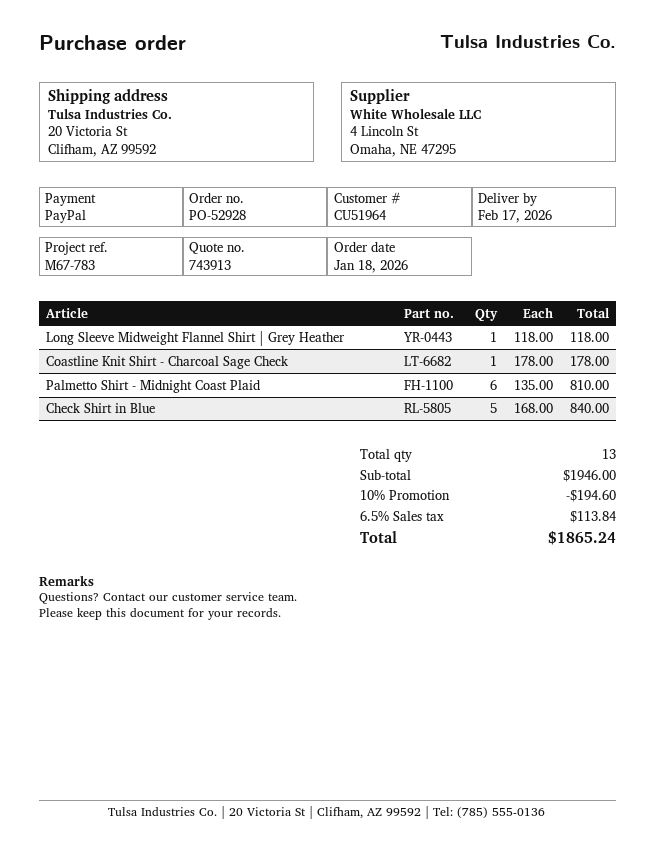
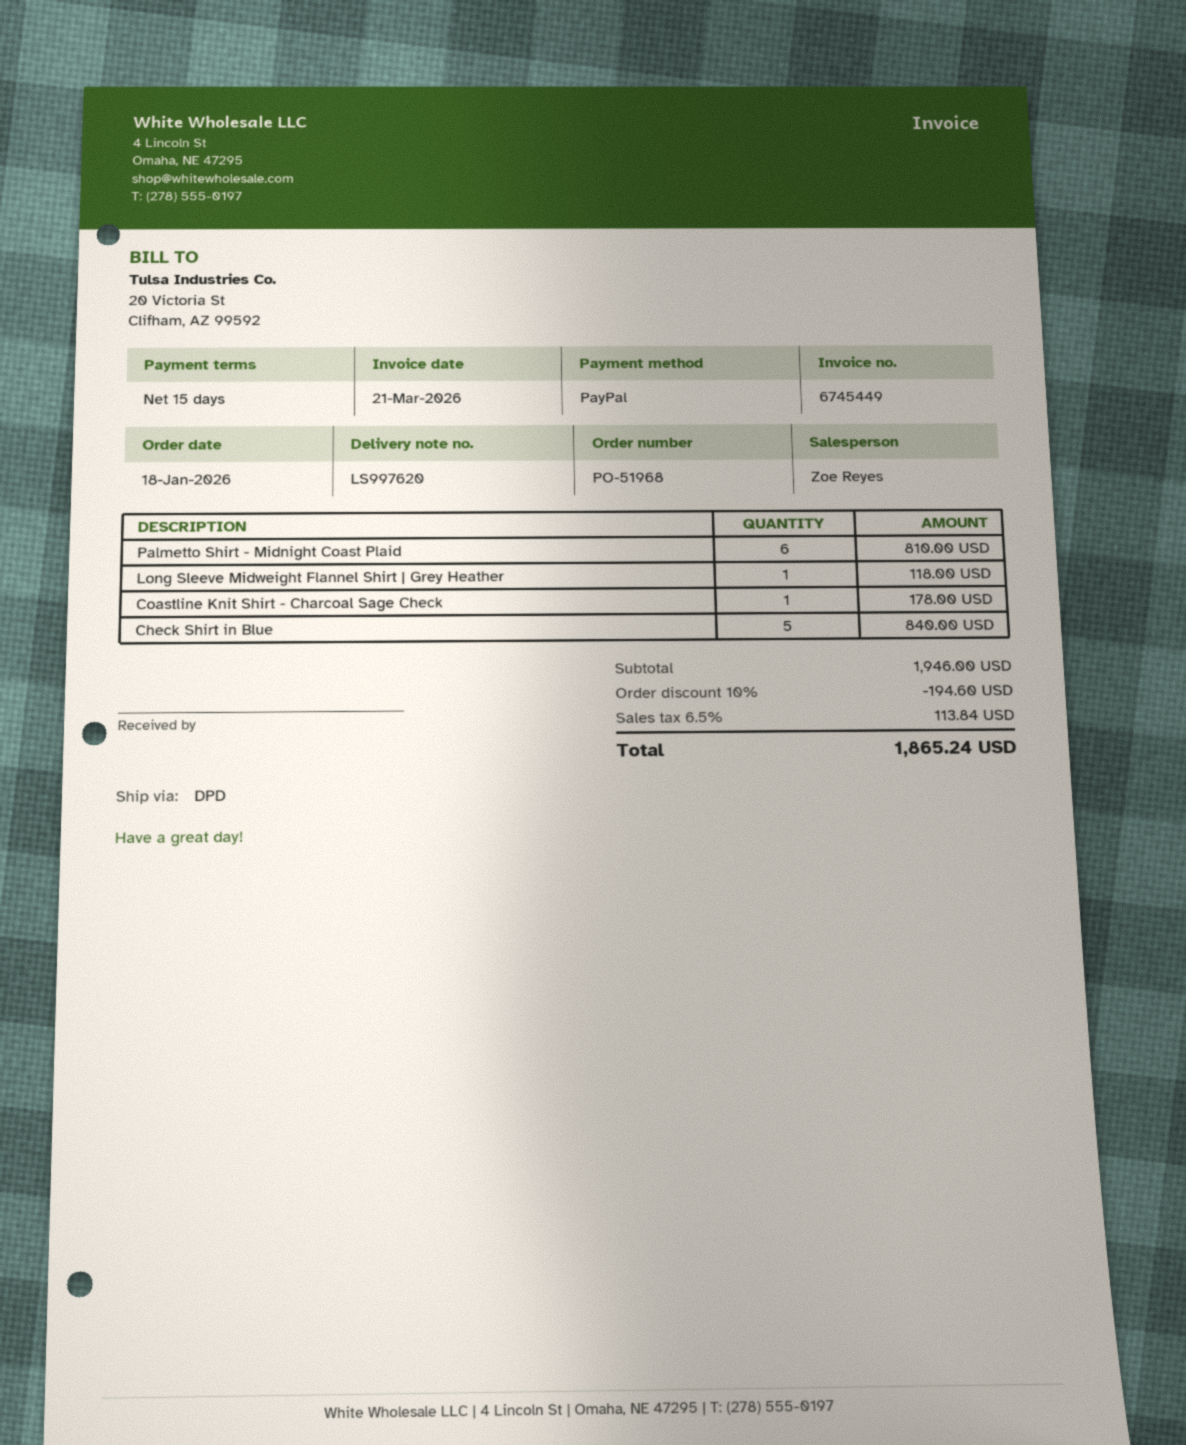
order number: PO-52928 -> PO-51968

